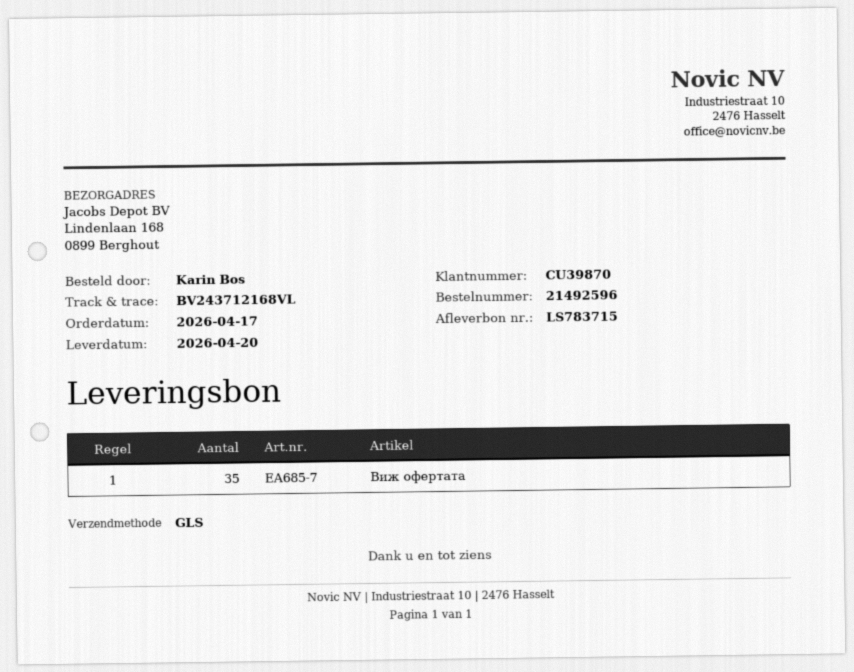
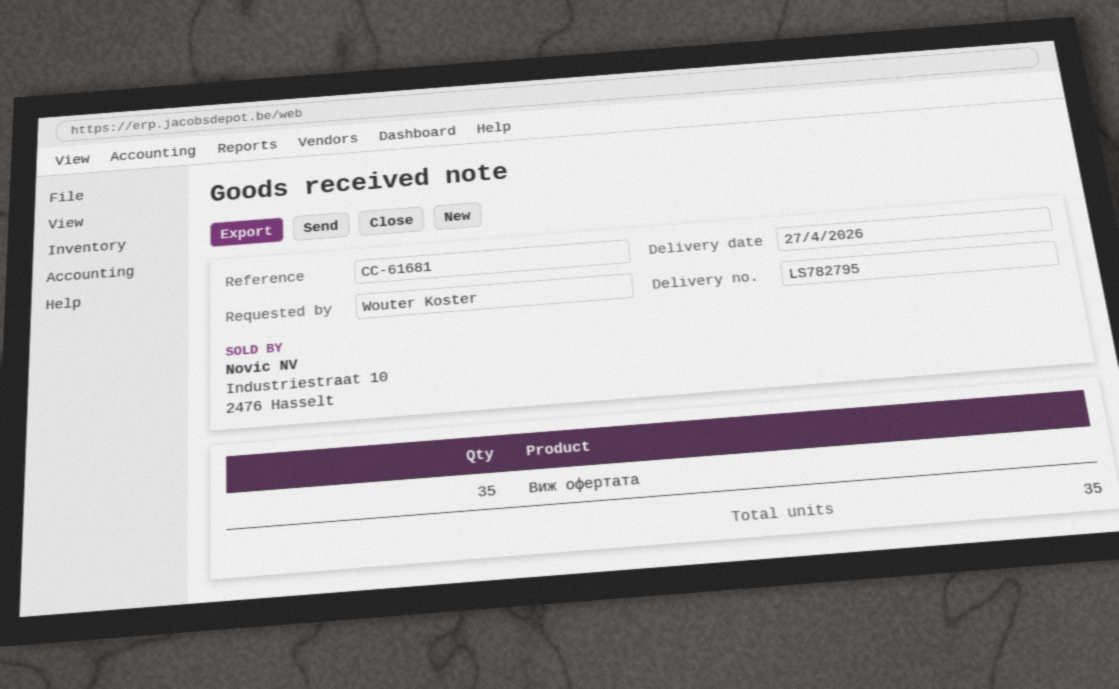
delivery note number: LS783715 -> LS782795
delivery date: 2026-04-20 -> 2026-04-27
ordered by: Karin Bos -> Wouter Koster

